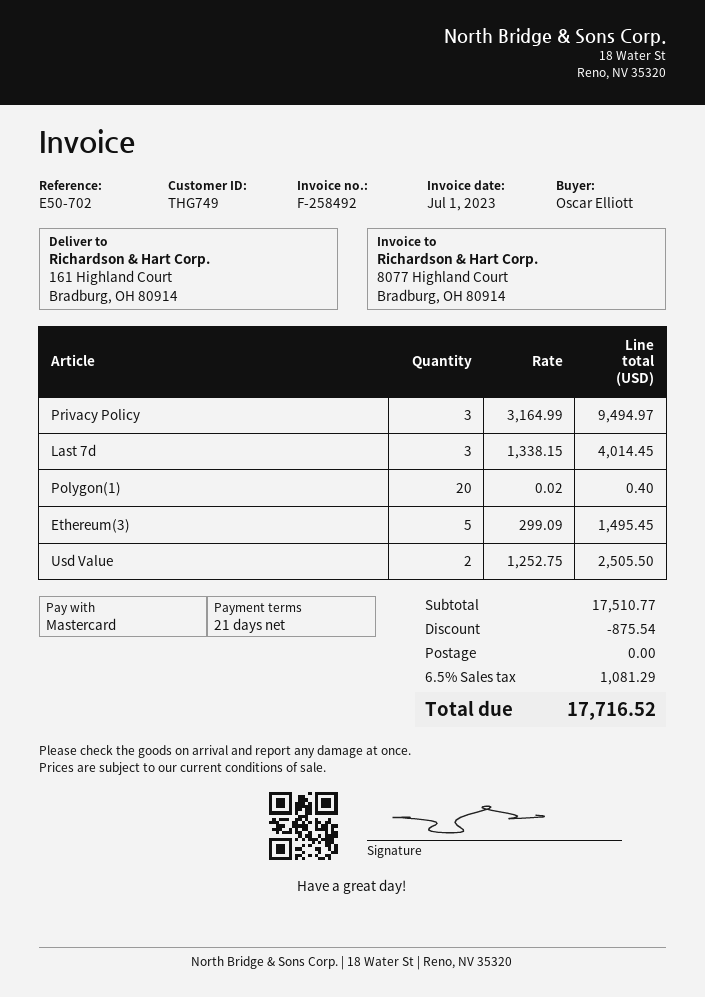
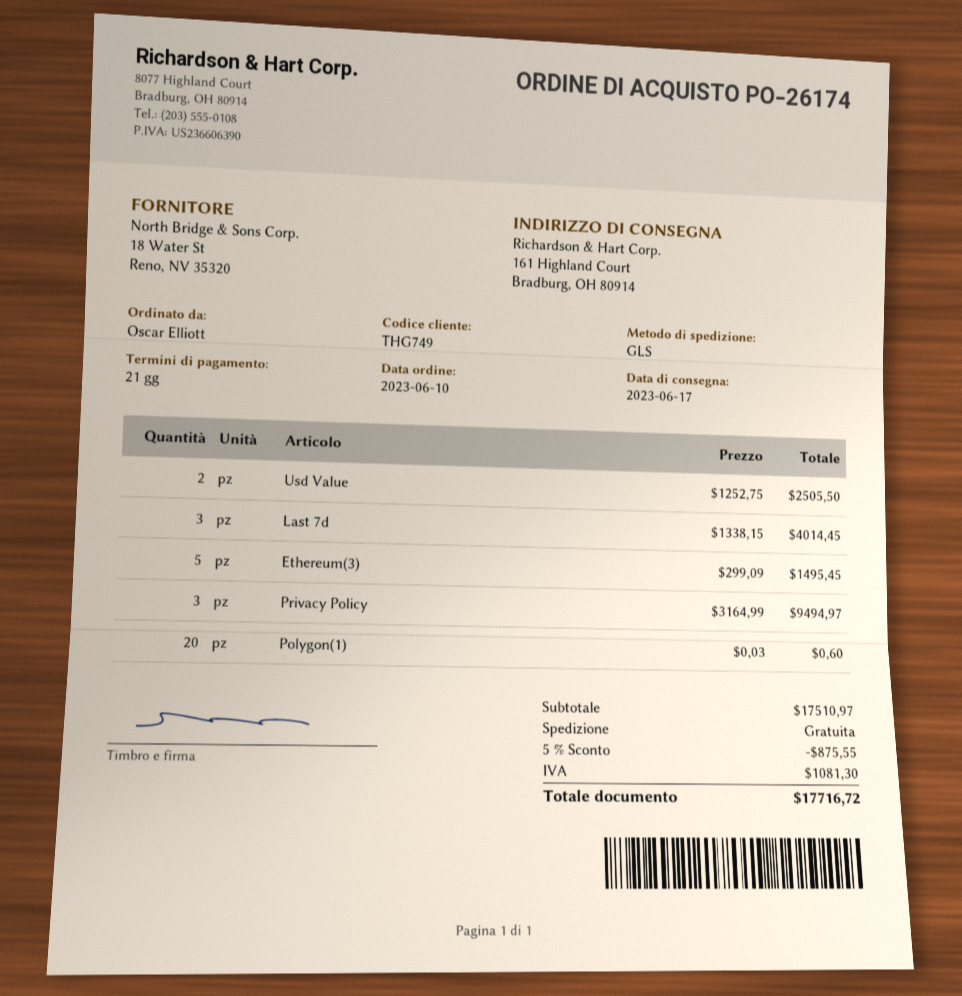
Polygon(1): 20 x 0.02 = 0.40 -> 20 x 0.03 = 0.60
subtotal: 17510.77 -> 17510.97
discount: 875.54 -> 875.55
tax: 1081.29 -> 1081.30
total: 17716.52 -> 17716.72

